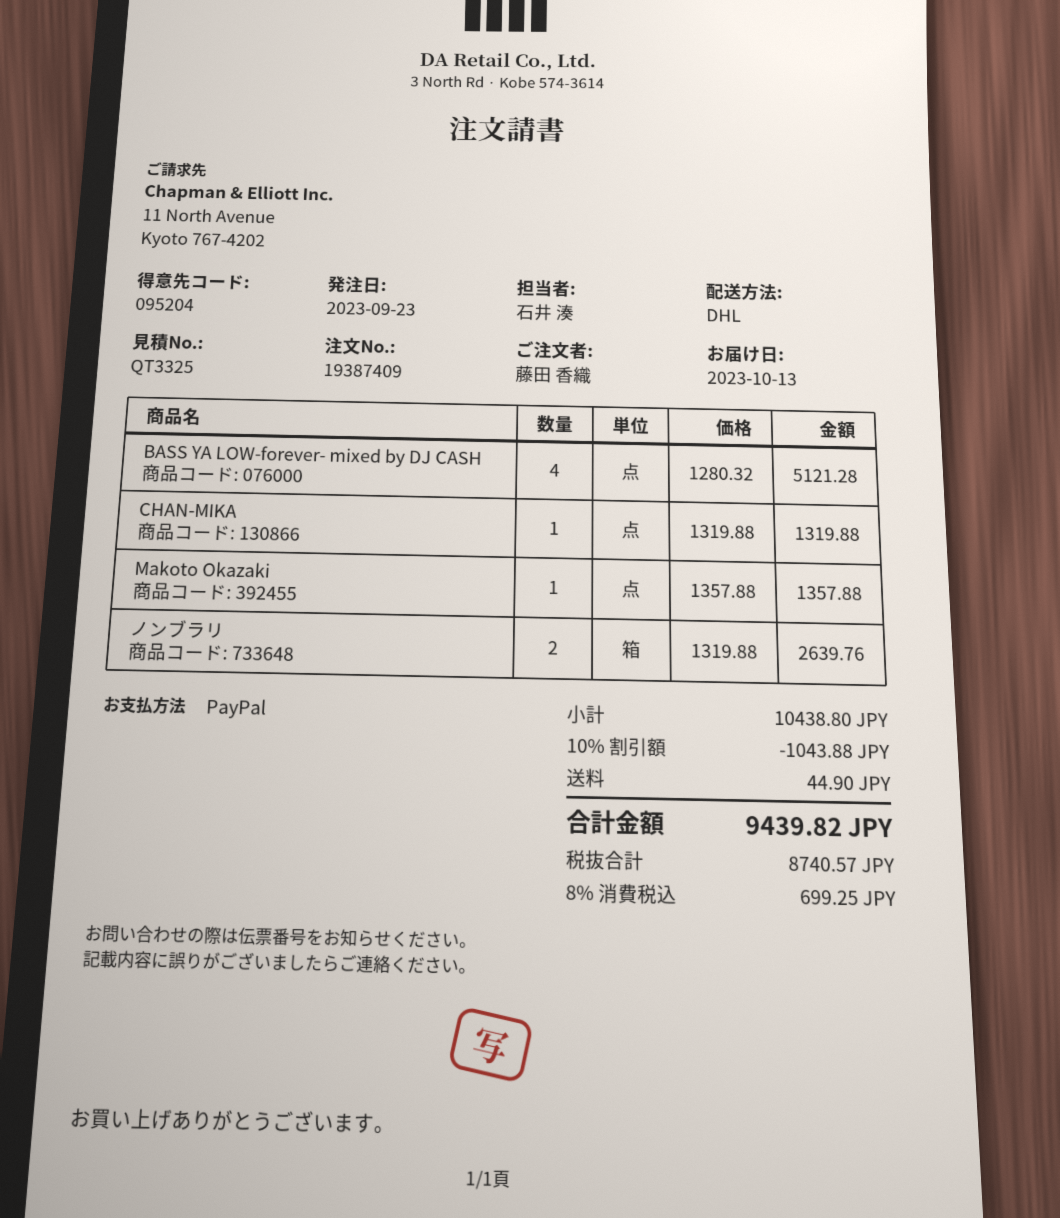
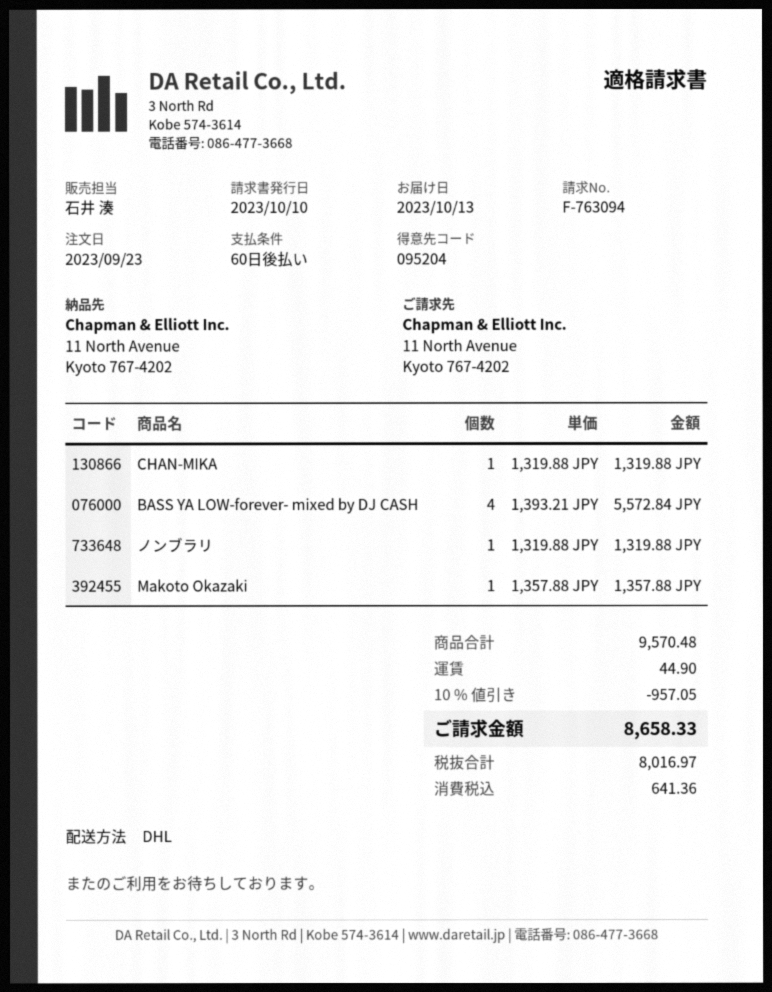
BASS YA LOW-forever- mixed by DJ CASH: 4 x 1280.32 = 5121.28 -> 4 x 1393.21 = 5572.84
ノンブラリ: 2 x 1319.88 = 2639.76 -> 1 x 1319.88 = 1319.88
subtotal: 10438.80 -> 9570.48
discount: 10% = 1043.88 -> 10% = 957.05
net: 8740.57 -> 8016.97
tax: 699.25 -> 641.36
total: 9439.82 -> 8658.33

